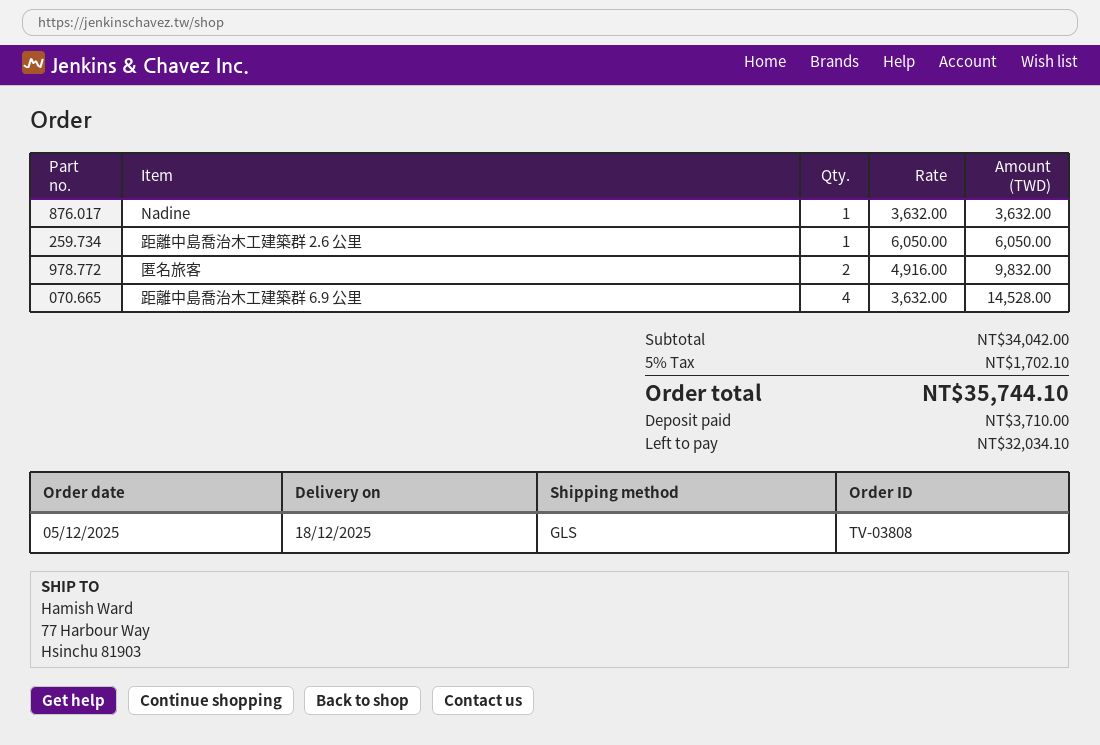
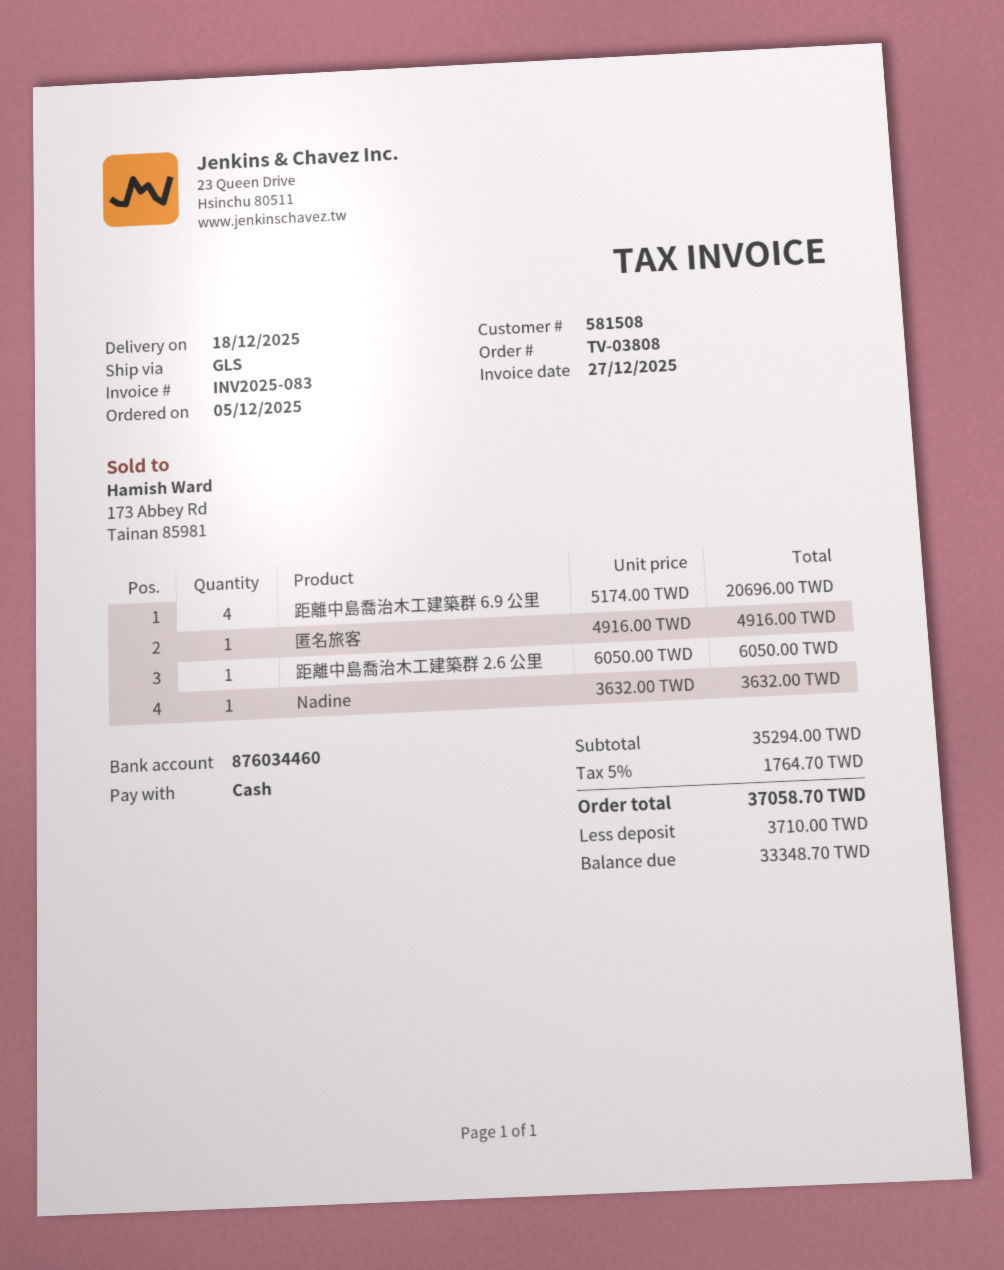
匿名旅客: 2 x 4916.00 = 9832.00 -> 1 x 4916.00 = 4916.00
距離中島喬治木工建築群 6.9 公里: 4 x 3632.00 = 14528.00 -> 4 x 5174.00 = 20696.00
subtotal: 34042.00 -> 35294.00
tax: 5% = 1702.10 -> 5% = 1764.70
total: 35744.10 -> 37058.70
balance: 32034.10 -> 33348.70

